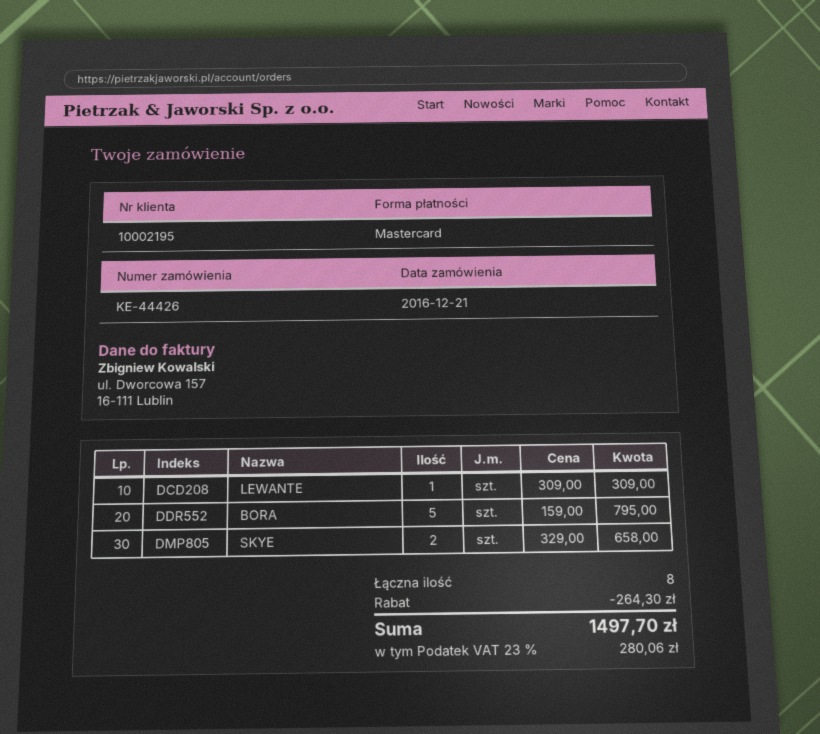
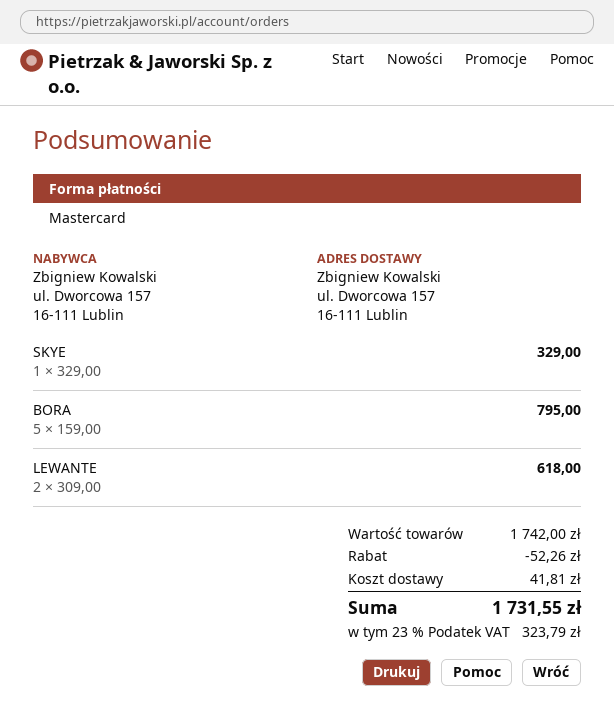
LEWANTE: 1 x 309.00 = 309.00 -> 2 x 309.00 = 618.00
SKYE: 2 x 329.00 = 658.00 -> 1 x 329.00 = 329.00
discount: 264.30 -> 52.26
shipping: none -> 41.81
tax: 23% = 280.06 -> 23% = 323.79
total: 1497.70 -> 1731.55

